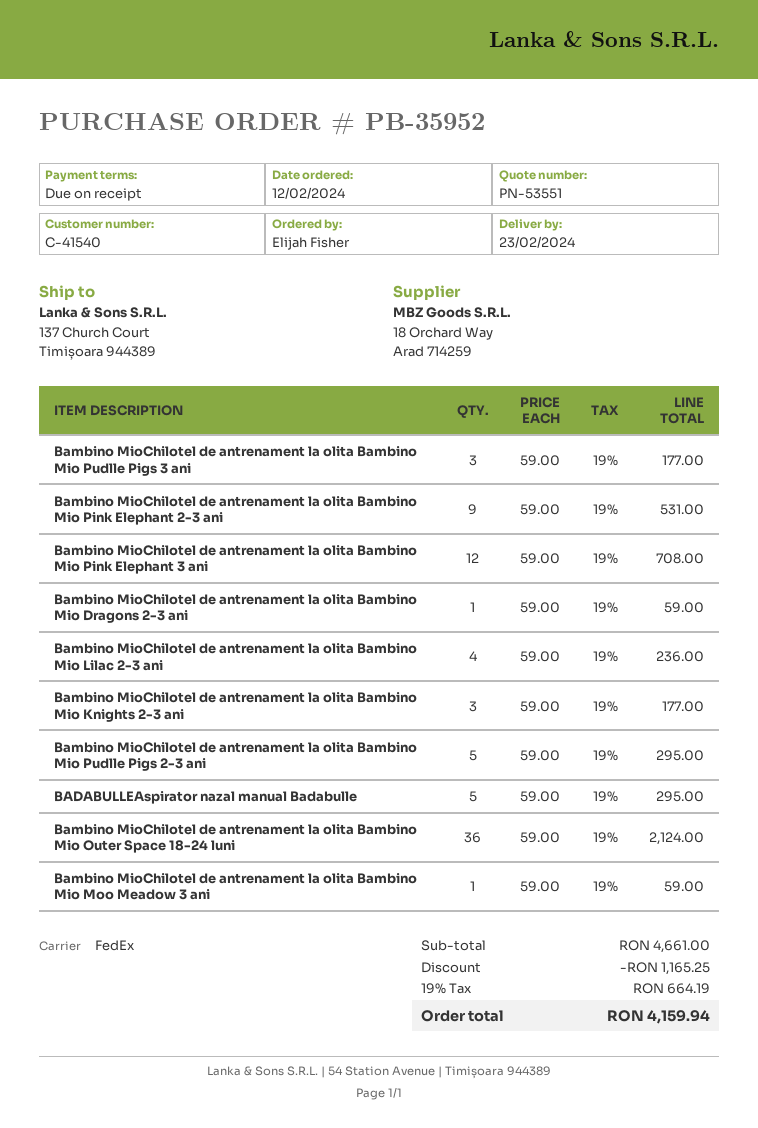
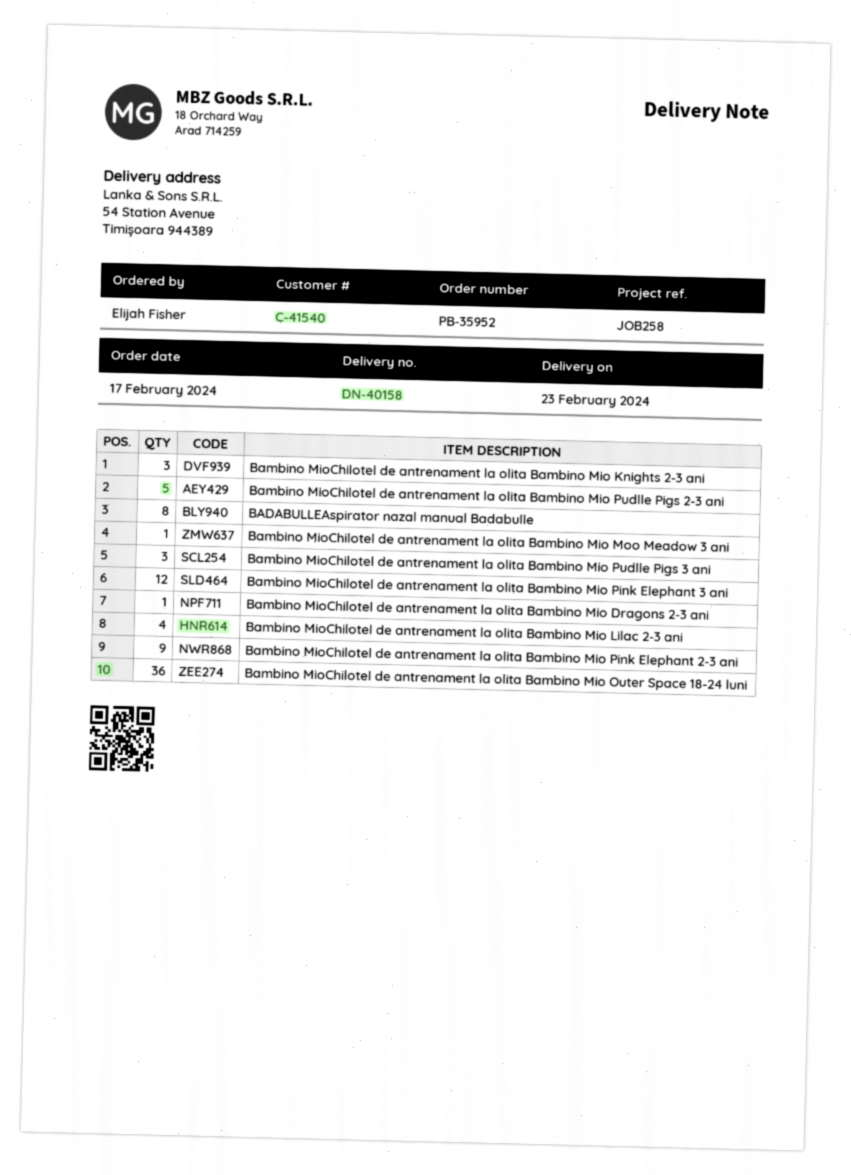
order date: 2024-02-12 -> 2024-02-17
ship to: 137 Church Court, Timișoara 944389 -> 54 Station Avenue, Timișoara 944389
BADABULLEAspirator nazal manual Badabulle: 5 -> 8

